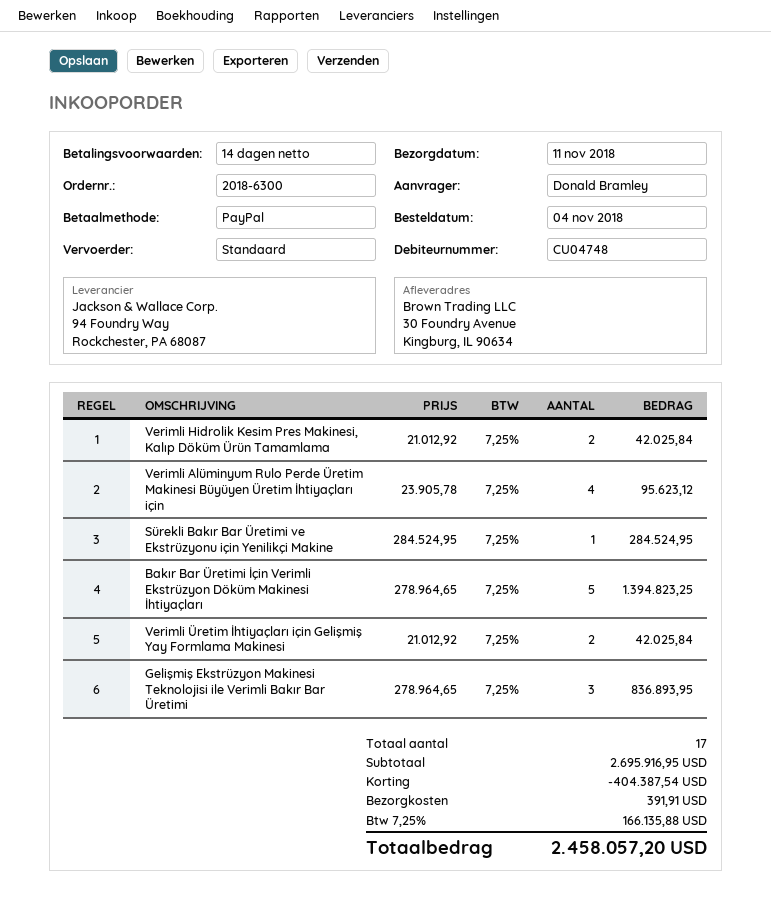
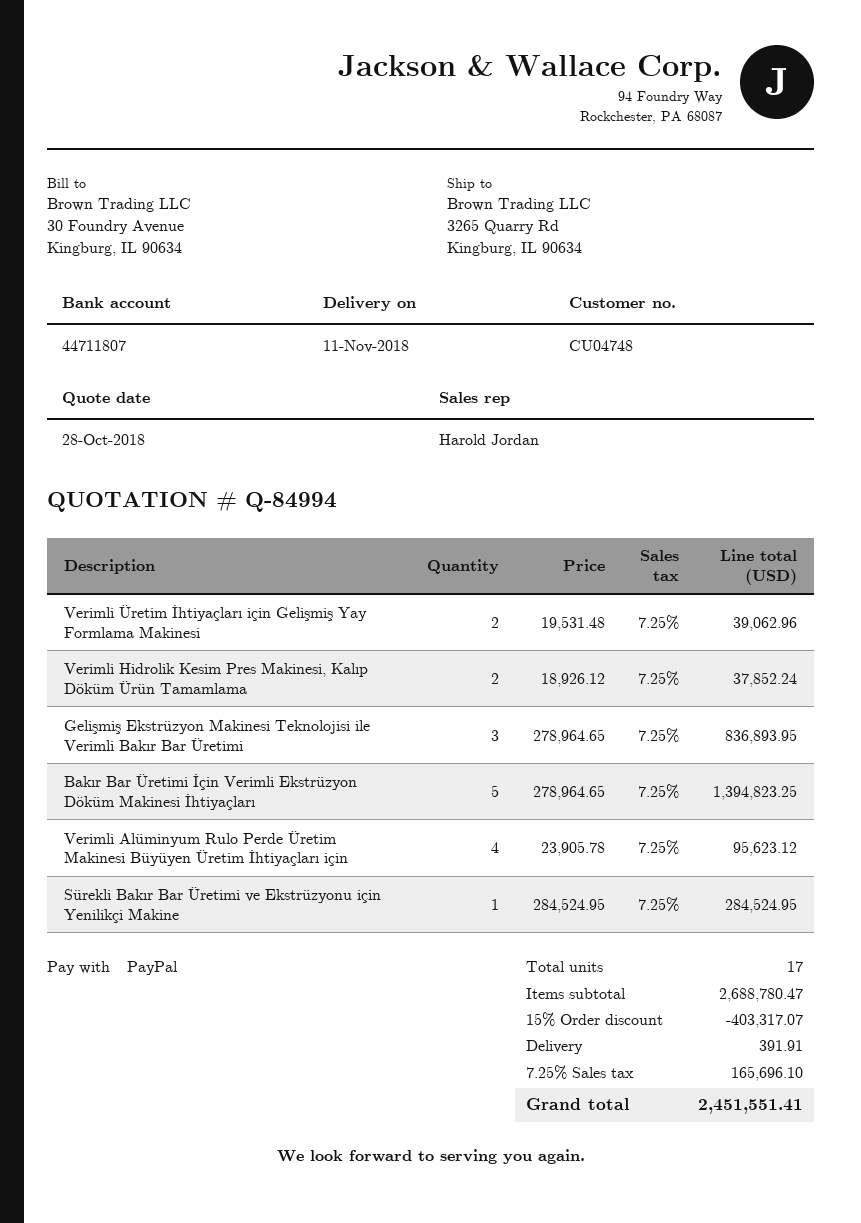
ship to: 30 Foundry Avenue, Kingburg, IL 90634 -> 3265 Quarry Rd, Kingburg, IL 90634
Verimli Hidrolik Kesim Pres Makinesi, Kalıp Döküm Ürün Tamamlama: 2 x 21012.92 = 42025.84 -> 2 x 18926.12 = 37852.24
Verimli Üretim İhtiyaçları için Gelişmiş Yay Formlama Makinesi: 2 x 21012.92 = 42025.84 -> 2 x 19531.48 = 39062.96
subtotal: 2695916.95 -> 2688780.47
discount: 404387.54 -> 403317.07
tax: 7.25% = 166135.88 -> 7.25% = 165696.10
total: 2458057.20 -> 2451551.41

